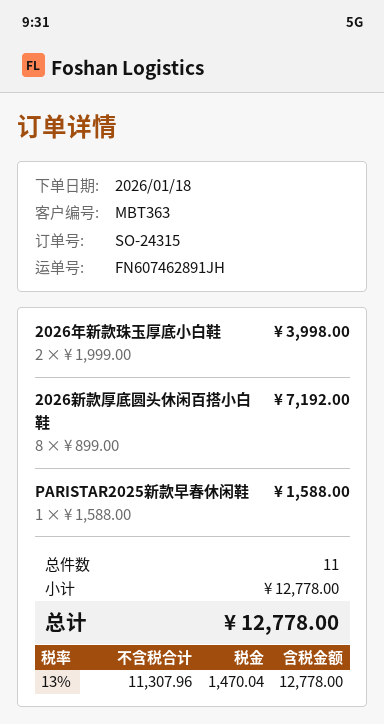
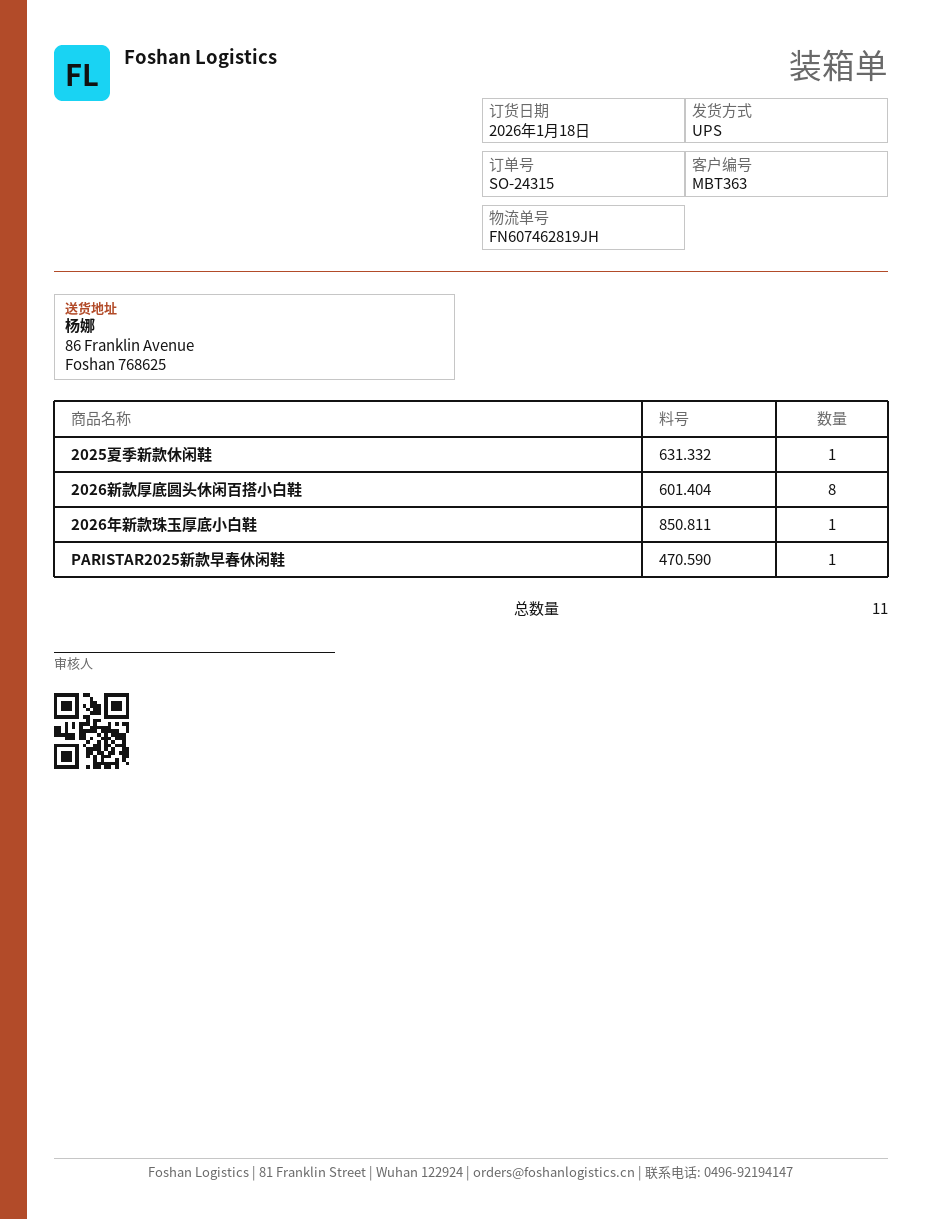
tracking number: FN607462891JH -> FN607462819JH
2026年新款珠玉厚底小白鞋: 2 -> 1
2025夏季新款休闲鞋: none -> 1

